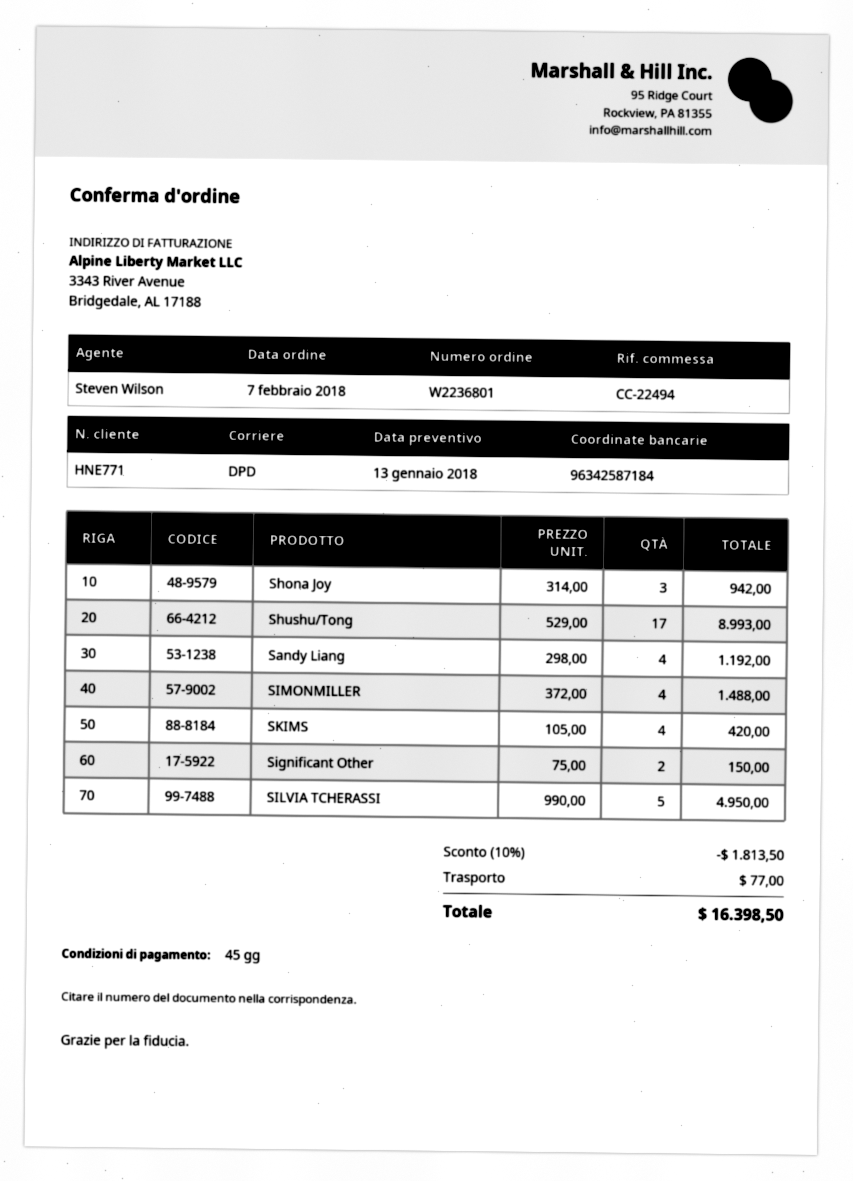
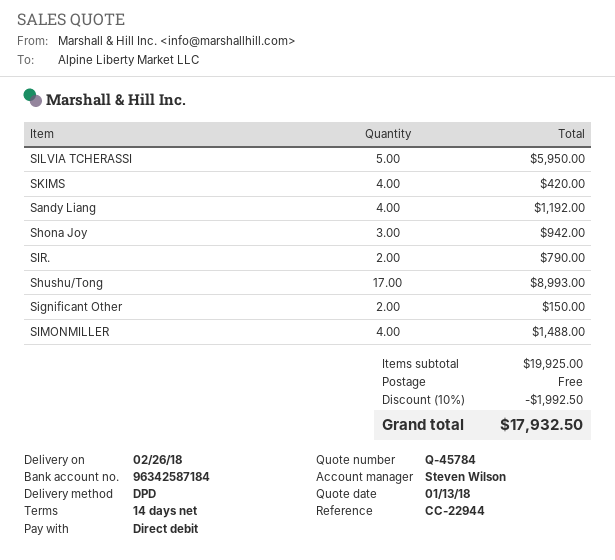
payment terms: 45 days -> 14 days
reference: CC-22494 -> CC-22944
SILVIA TCHERASSI: 5 for 4950.00 -> 5 for 5950.00
SIR.: none -> 2 for 790.00
discount: 10% = 1813.50 -> 10% = 1992.50
shipping: 77.00 -> 0.00
total: 16398.50 -> 17932.50

